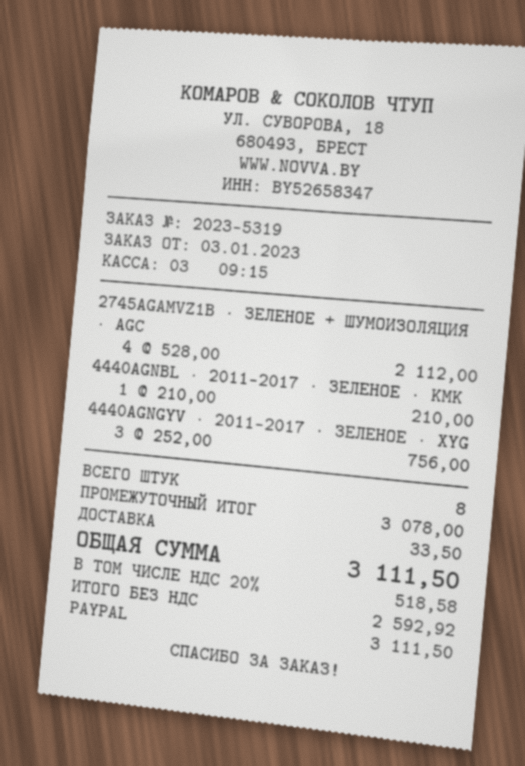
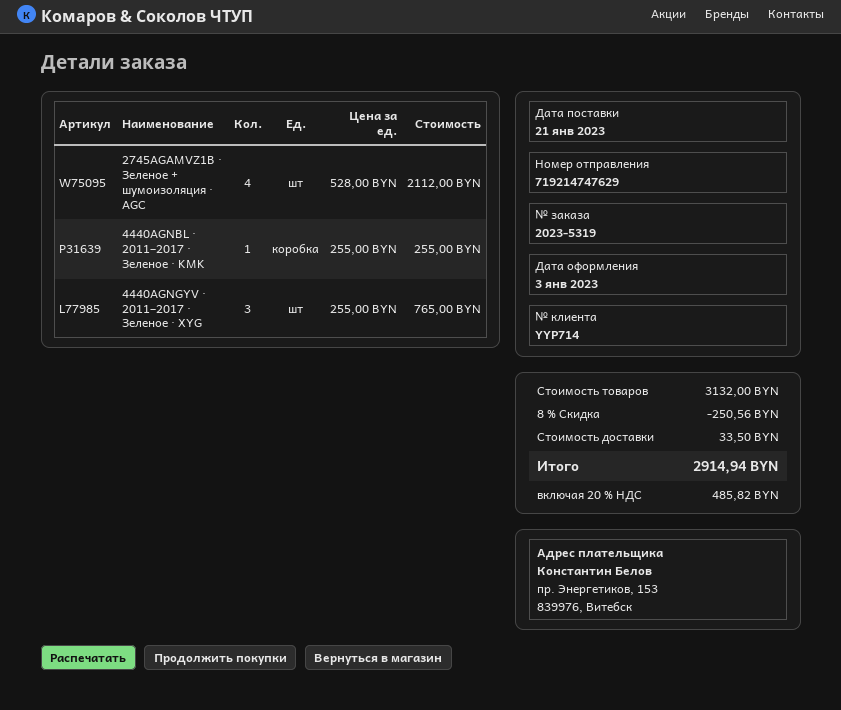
4440AGNBL · 2011–2017 · ЗЕЛЕНОЕ · KMK: 1 x 210.00 = 210.00 -> 1 x 255.00 = 255.00
4440AGNGYV · 2011–2017 · ЗЕЛЕНОЕ · XYG: 3 x 252.00 = 756.00 -> 3 x 255.00 = 765.00
subtotal: 3078.00 -> 3132.00
discount: none -> 8% = 250.56
tax: 20% = 518.58 -> 20% = 485.82
total: 3111.50 -> 2914.94

